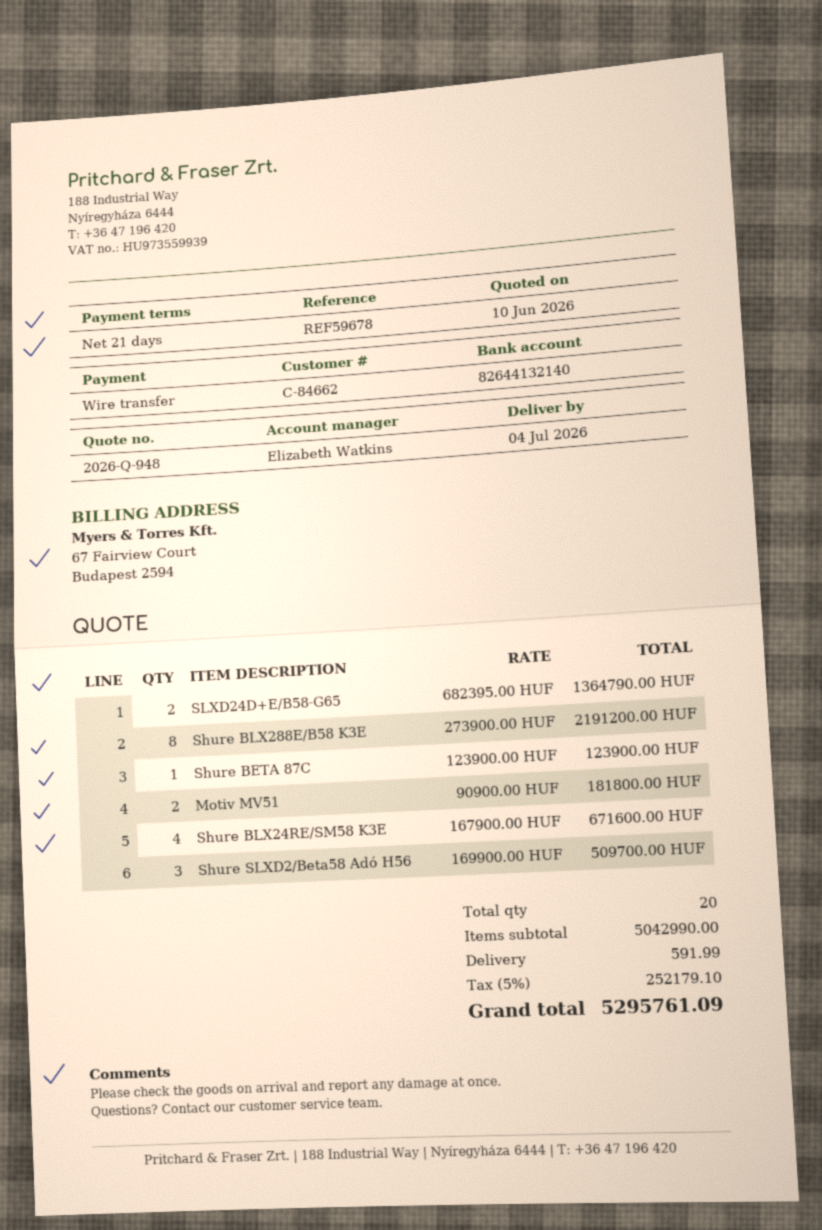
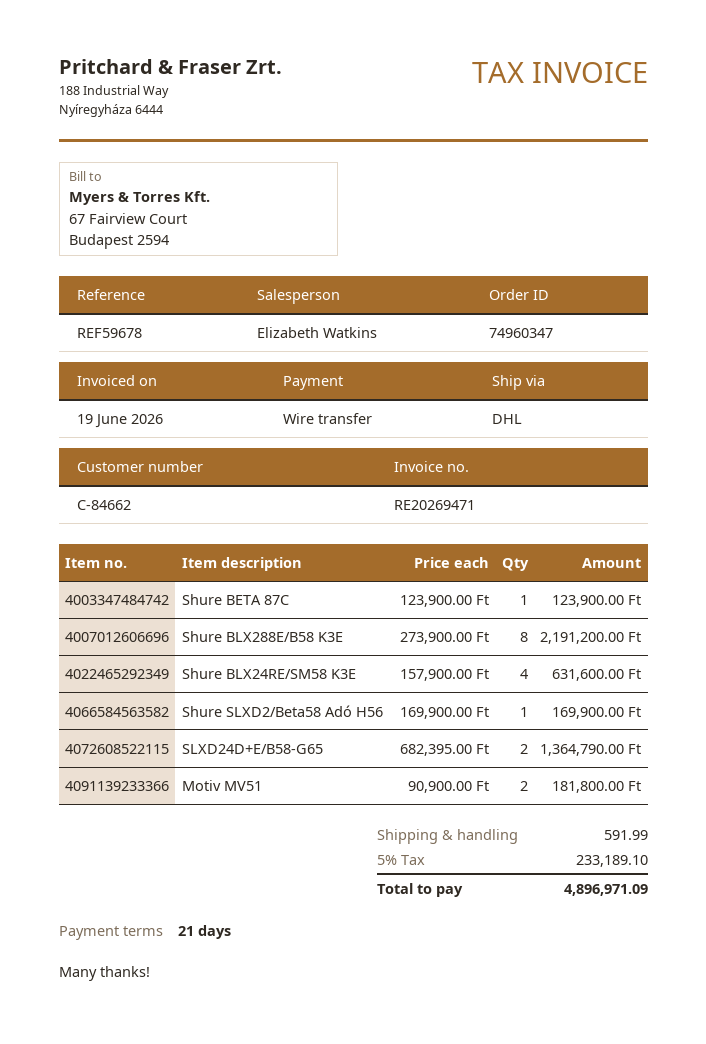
Shure BLX24RE/SM58 K3E: 4 x 167900.00 = 671600.00 -> 4 x 157900.00 = 631600.00
Shure SLXD2/Beta58 Adó H56: 3 x 169900.00 = 509700.00 -> 1 x 169900.00 = 169900.00
tax: 5% = 252179.10 -> 5% = 233189.10
total: 5295761.09 -> 4896971.09

